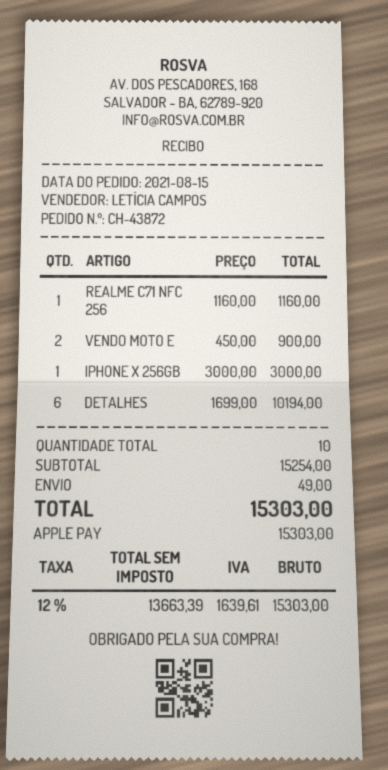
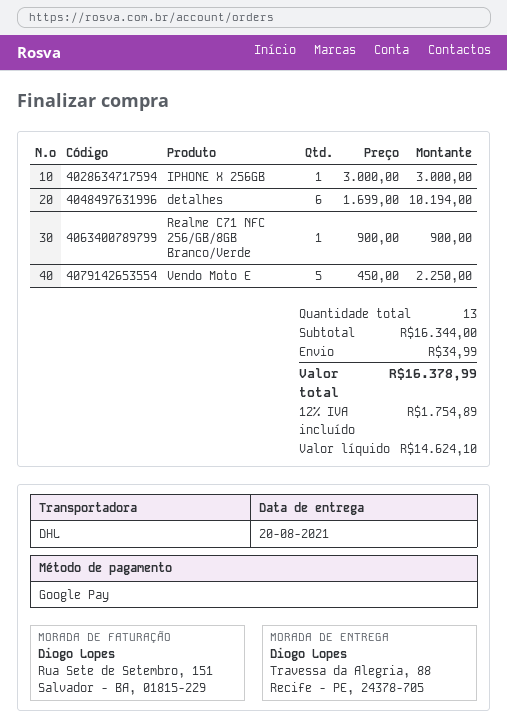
payment method: Apple Pay -> Google Pay
REALME C71 NFC 256: 1 x 1160.00 = 1160.00 -> 1 x 900.00 = 900.00
VENDO MOTO E: 2 x 450.00 = 900.00 -> 5 x 450.00 = 2250.00
total quantity: 10 -> 13
subtotal: 15254.00 -> 16344.00
shipping: 49.00 -> 34.99
net: 13663.39 -> 14624.10
tax: 12% = 1639.61 -> 12% = 1754.89
total: 15303.00 -> 16378.99

